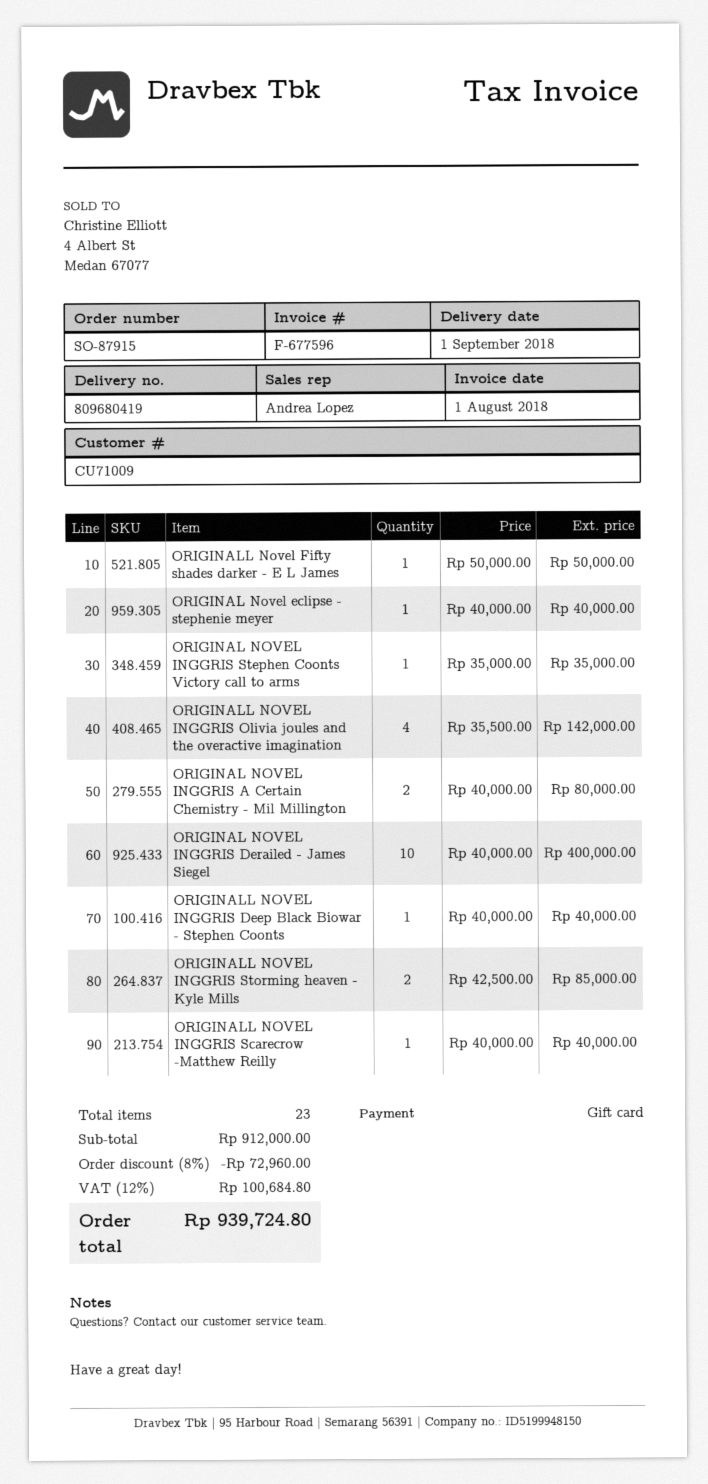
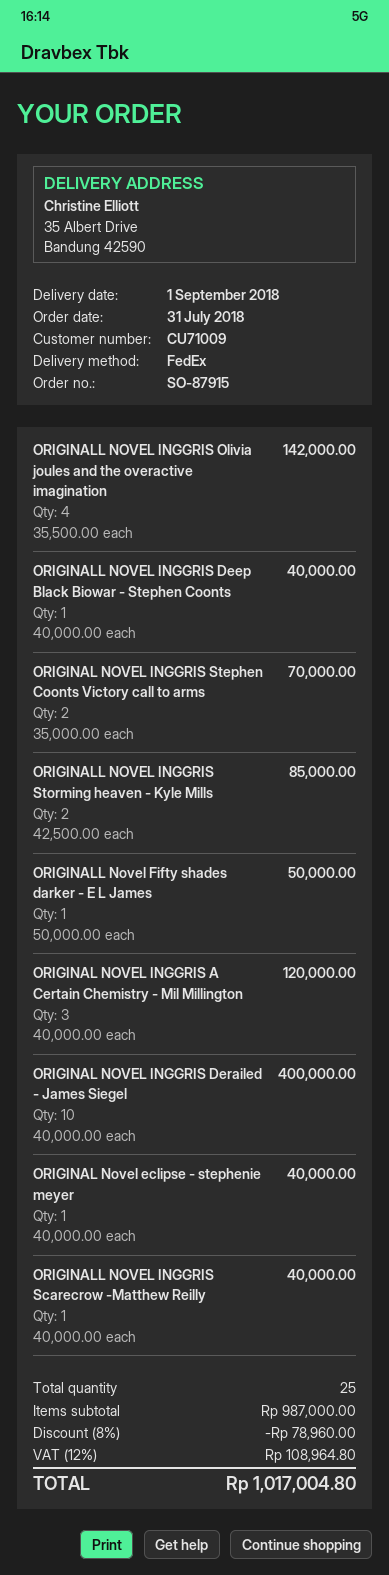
ORIGINAL NOVEL INGGRIS Stephen Coonts Victory call to arms: 1 x 35000.00 = 35000.00 -> 2 x 35000.00 = 70000.00
ORIGINAL NOVEL INGGRIS A Certain Chemistry - Mil Millington: 2 x 40000.00 = 80000.00 -> 3 x 40000.00 = 120000.00
total quantity: 23 -> 25
subtotal: 912000.00 -> 987000.00
discount: 8% = 72960.00 -> 8% = 78960.00
tax: 12% = 100684.80 -> 12% = 108964.80
total: 939724.80 -> 1017004.80

